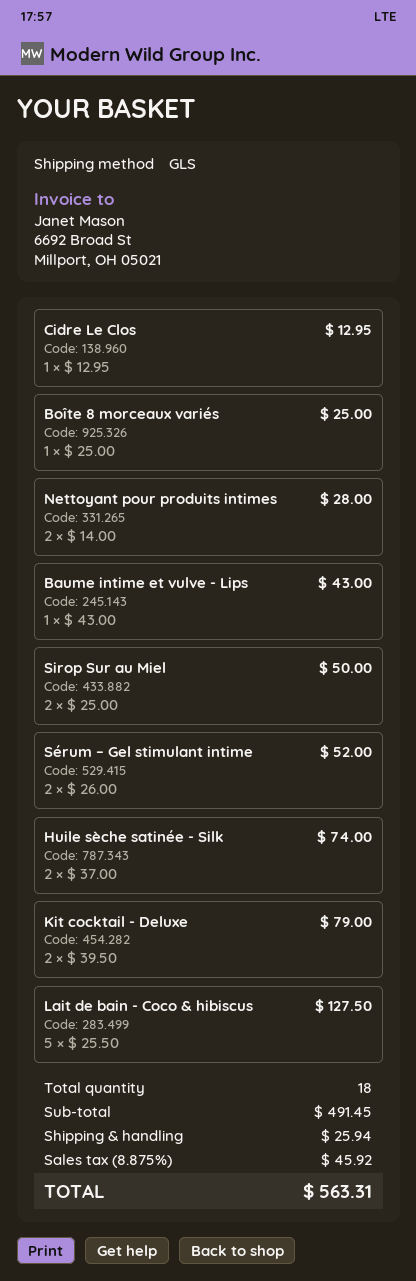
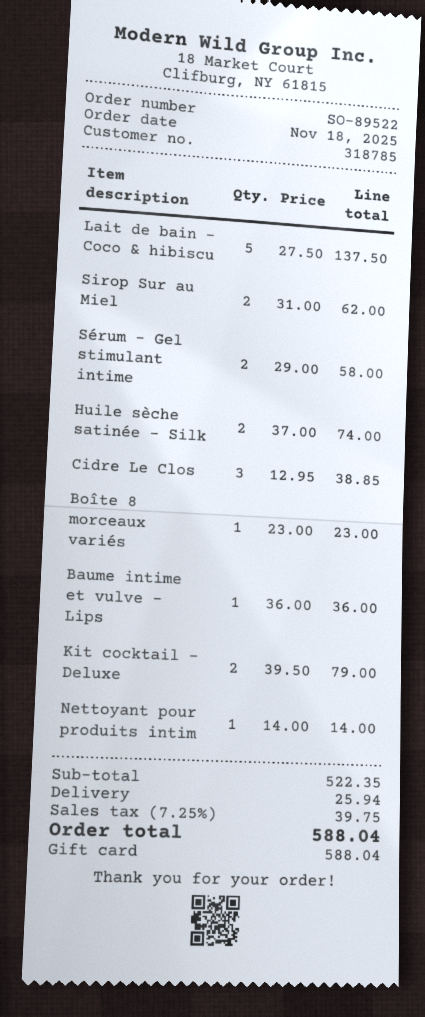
Cidre Le Clos: 1 x 12.95 = 12.95 -> 3 x 12.95 = 38.85
Boîte 8 morceaux variés: 1 x 25.00 = 25.00 -> 1 x 23.00 = 23.00
Nettoyant pour produits intimes: 2 x 14.00 = 28.00 -> 1 x 14.00 = 14.00
Baume intime et vulve - Lips: 1 x 43.00 = 43.00 -> 1 x 36.00 = 36.00
Sirop Sur au Miel: 2 x 25.00 = 50.00 -> 2 x 31.00 = 62.00
Sérum – Gel stimulant intime: 2 x 26.00 = 52.00 -> 2 x 29.00 = 58.00
Lait de bain - Coco & hibiscus: 5 x 25.50 = 127.50 -> 5 x 27.50 = 137.50
subtotal: 491.45 -> 522.35
tax: 8.875% = 45.92 -> 7.25% = 39.75
total: 563.31 -> 588.04

